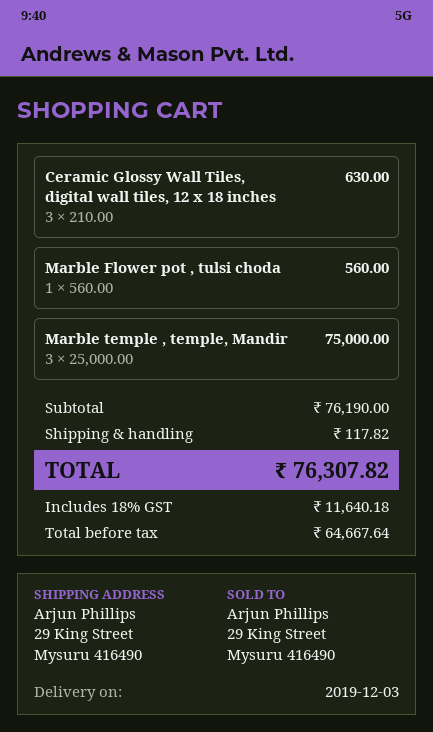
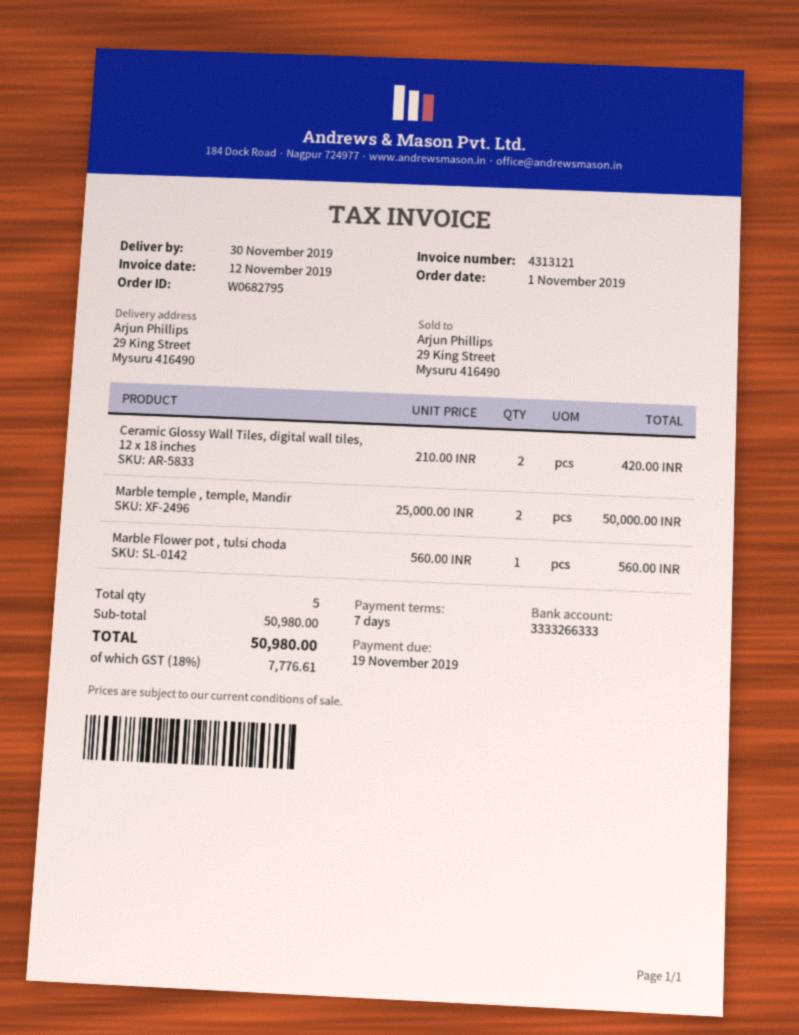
delivery date: 2019-12-03 -> 2019-11-30
Ceramic Glossy Wall Tiles, digital wall tiles, 12 x 18 inches: 3 x 210.00 = 630.00 -> 2 x 210.00 = 420.00
Marble temple , temple, Mandir: 3 x 25000.00 = 75000.00 -> 2 x 25000.00 = 50000.00
subtotal: 76190.00 -> 50980.00
shipping: 117.82 -> none
tax: 18% = 11640.18 -> 18% = 7776.61
total: 76307.82 -> 50980.00

